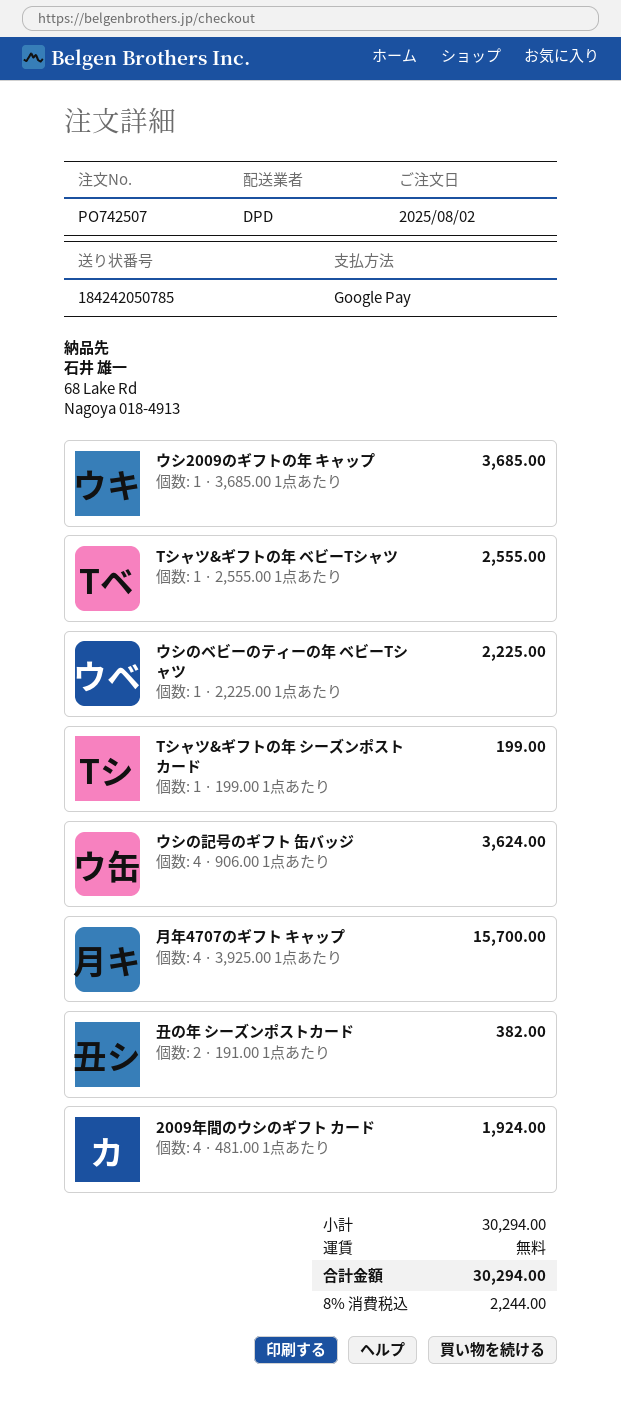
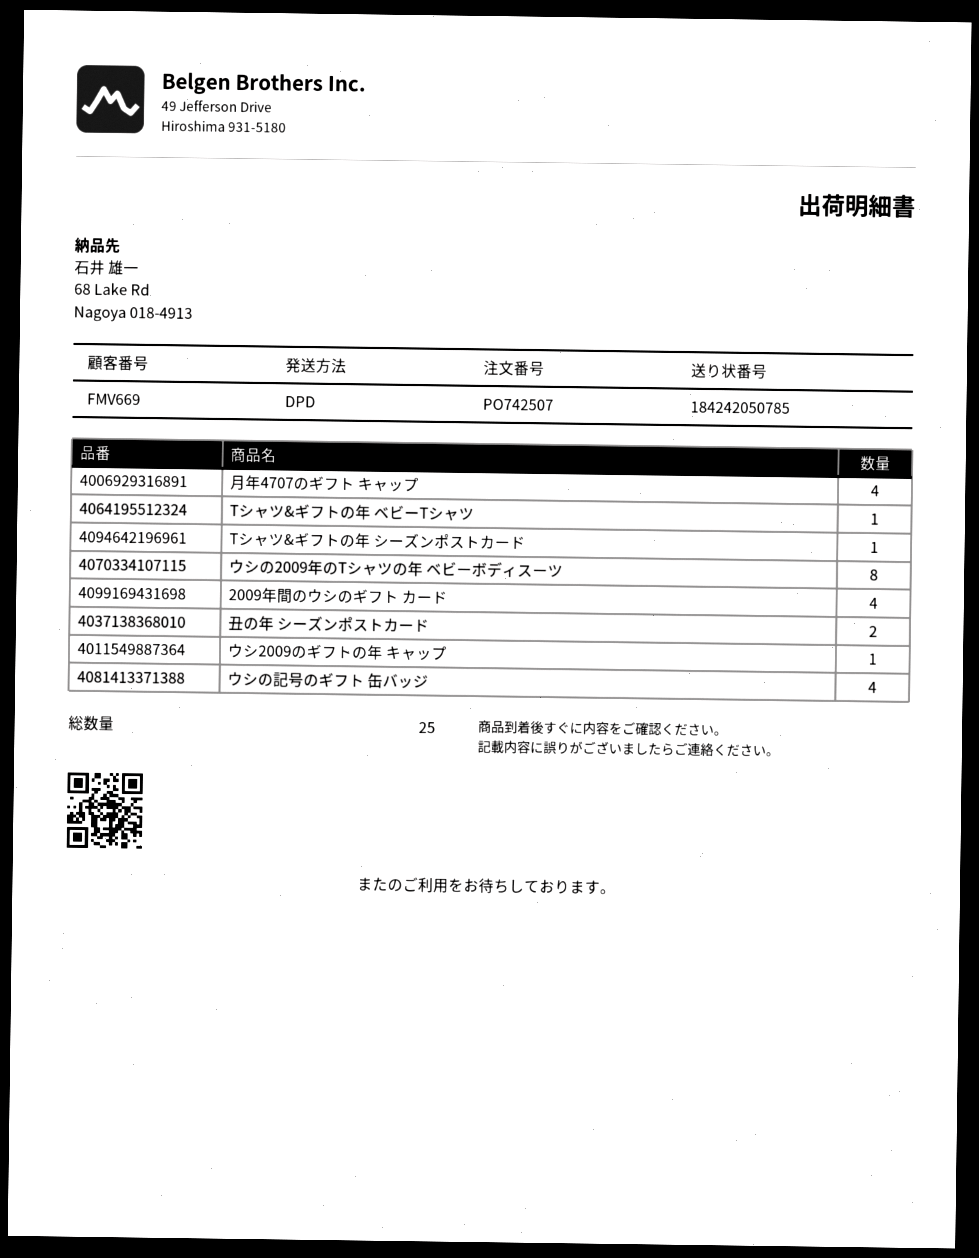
ウシのベビーのティーの年 ベビーTシャツ: 1 -> none
ウシの2009年のTシャツの年 ベビーボディスーツ: none -> 8

